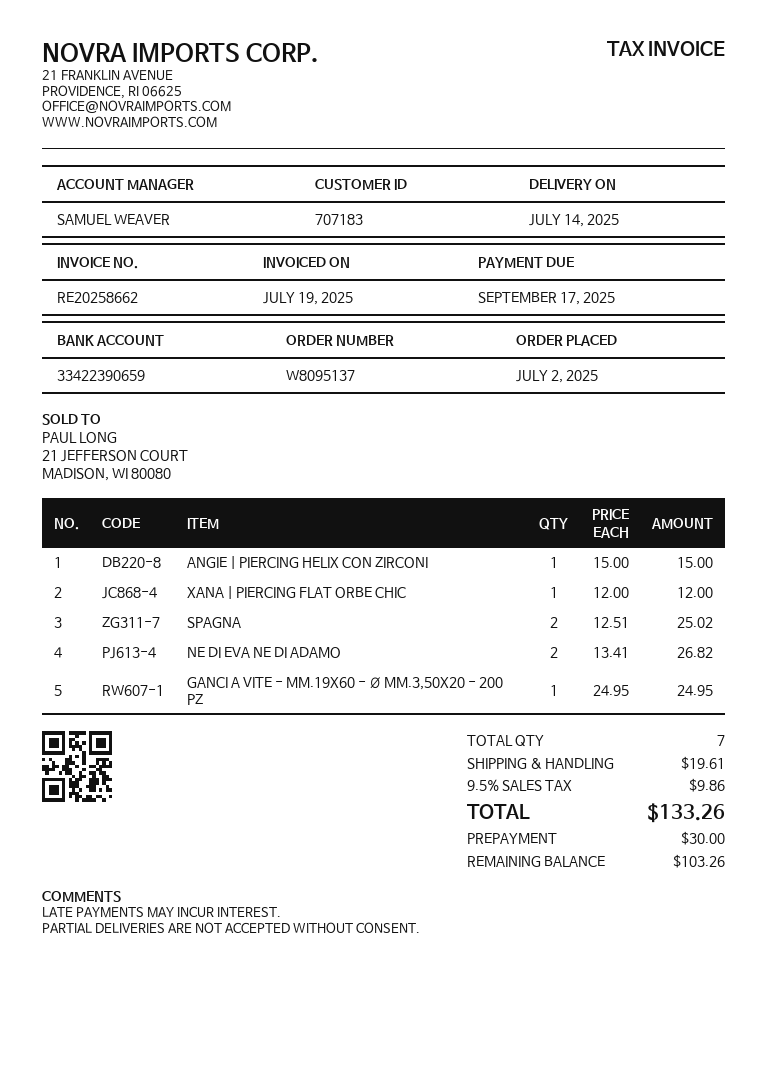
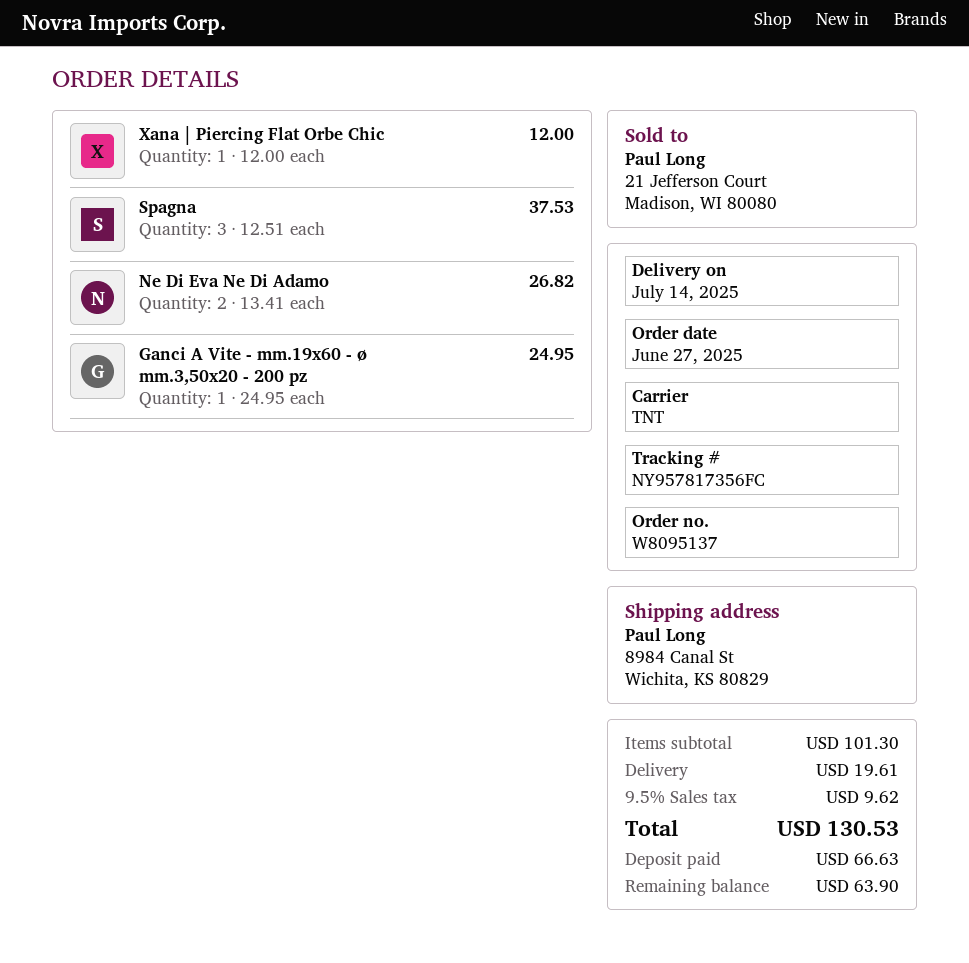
order date: 2025-07-02 -> 2025-06-27
ANGIE | PIERCING HELIX CON ZIRCONI: 1 x 15.00 = 15.00 -> none
SPAGNA: 2 x 12.51 = 25.02 -> 3 x 12.51 = 37.53
tax: 9.5% = 9.86 -> 9.5% = 9.62
total: 133.26 -> 130.53
deposit: 30.00 -> 66.63
balance: 103.26 -> 63.90

